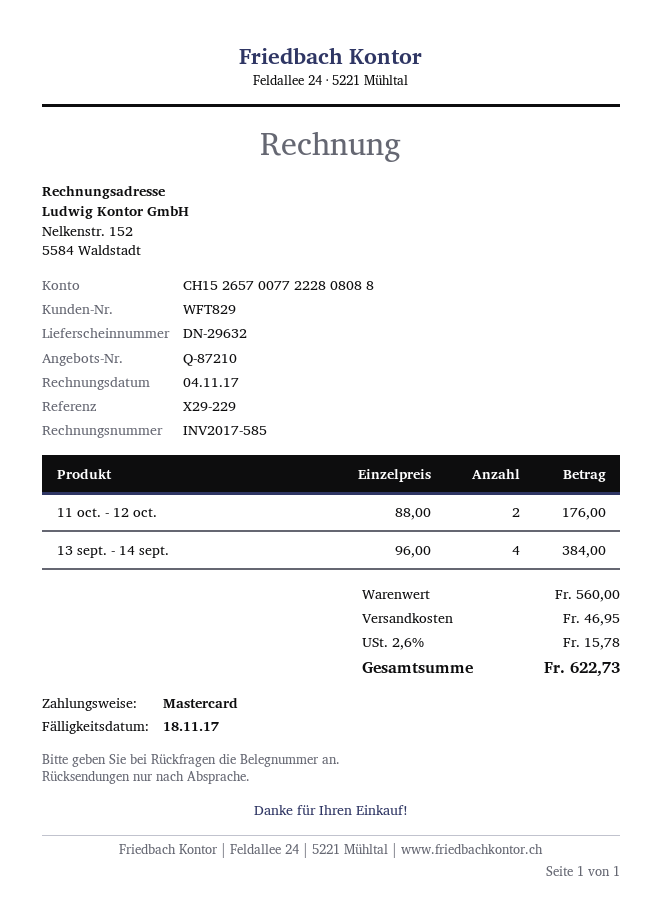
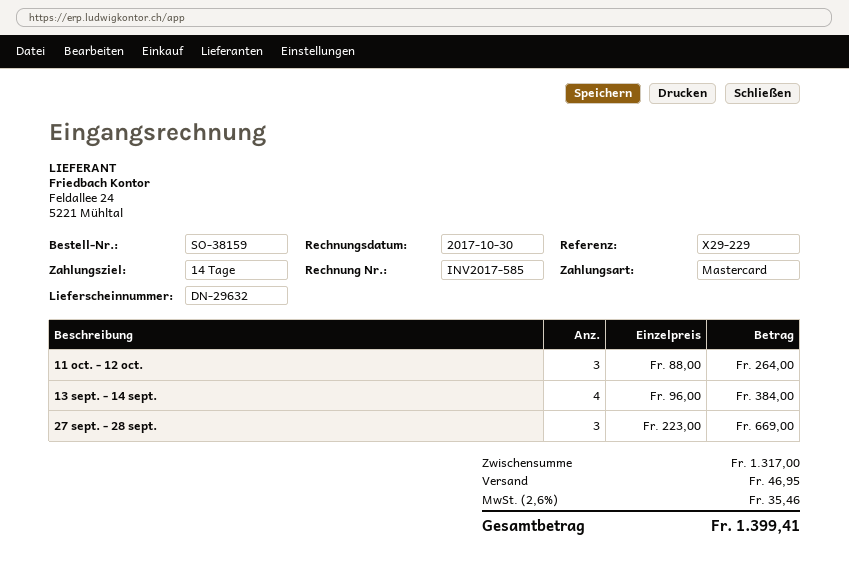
invoice date: 2017-11-04 -> 2017-10-30
11 oct. - 12 oct.: 2 x 88.00 = 176.00 -> 3 x 88.00 = 264.00
27 sept. - 28 sept.: none -> 3 x 223.00 = 669.00
subtotal: 560.00 -> 1317.00
tax: 2.6% = 15.78 -> 2.6% = 35.46
total: 622.73 -> 1399.41

